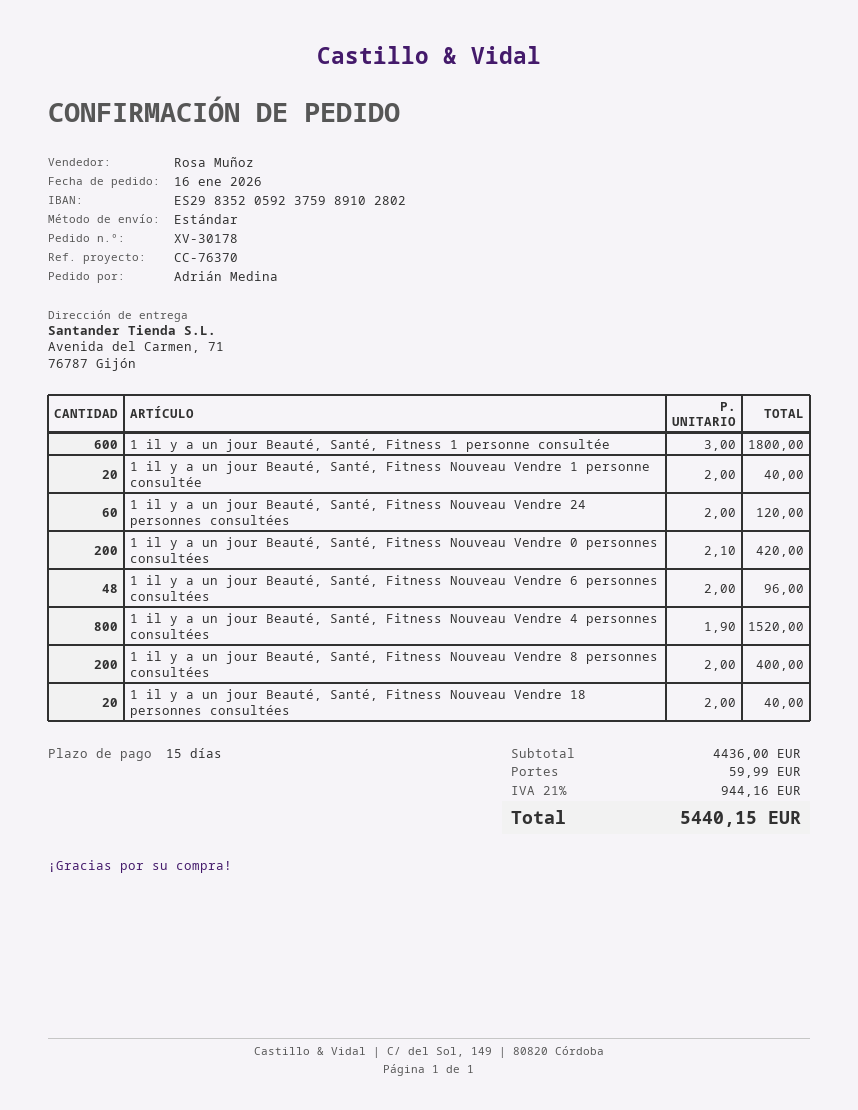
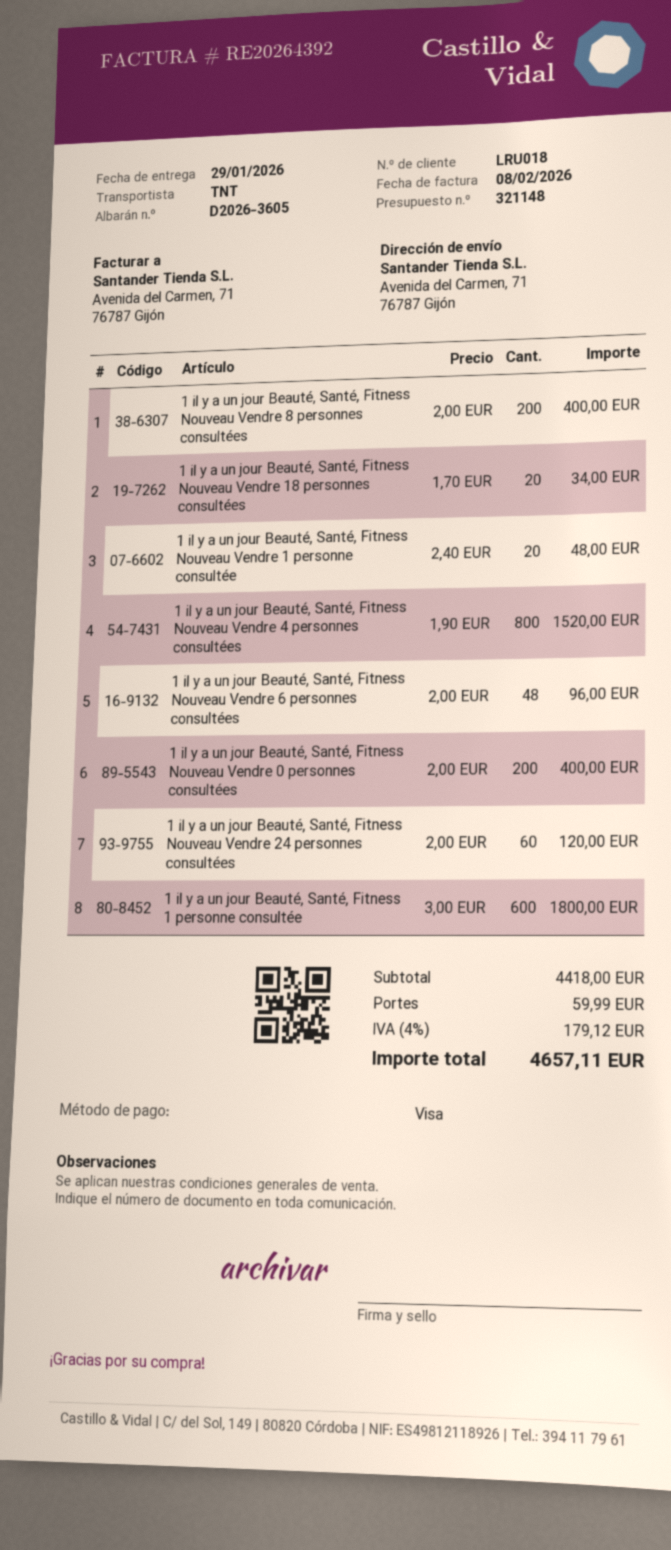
shipping method: standard -> TNT
1 il y a un jour Beauté, Santé, Fitness Nouveau Vendre 1 personne consultée: 20 x 2.00 = 40.00 -> 20 x 2.40 = 48.00
1 il y a un jour Beauté, Santé, Fitness Nouveau Vendre 0 personnes consultées: 200 x 2.10 = 420.00 -> 200 x 2.00 = 400.00
1 il y a un jour Beauté, Santé, Fitness Nouveau Vendre 18 personnes consultées: 20 x 2.00 = 40.00 -> 20 x 1.70 = 34.00
subtotal: 4436.00 -> 4418.00
tax: 21% = 944.16 -> 4% = 179.12
total: 5440.15 -> 4657.11

